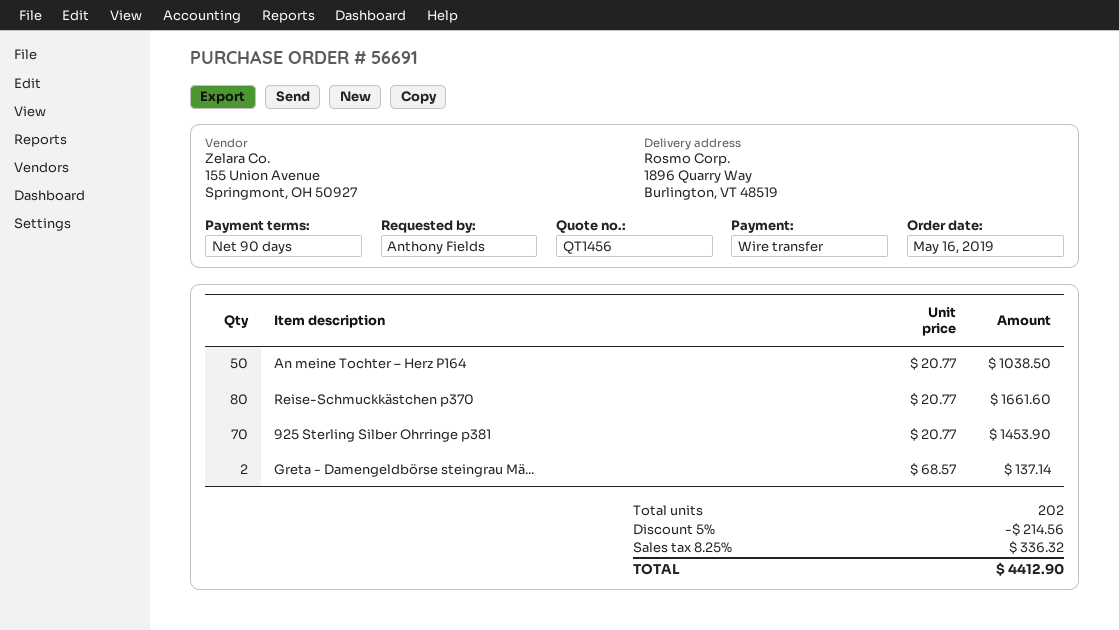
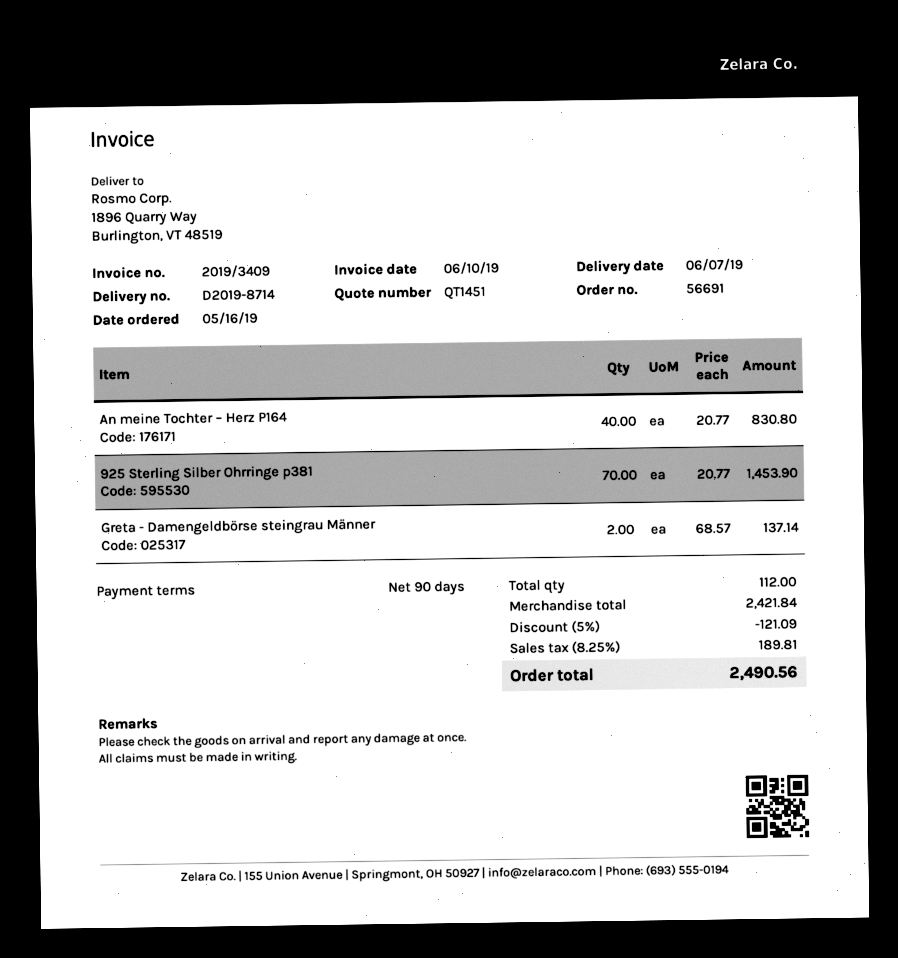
quote number: QT1456 -> QT1451
An meine Tochter – Herz P164: 50 x 20.77 = 1038.50 -> 40 x 20.77 = 830.80
Reise-Schmuckkästchen p370: 80 x 20.77 = 1661.60 -> none
total quantity: 202 -> 112
discount: 5% = 214.56 -> 5% = 121.09
tax: 8.25% = 336.32 -> 8.25% = 189.81
total: 4412.90 -> 2490.56

